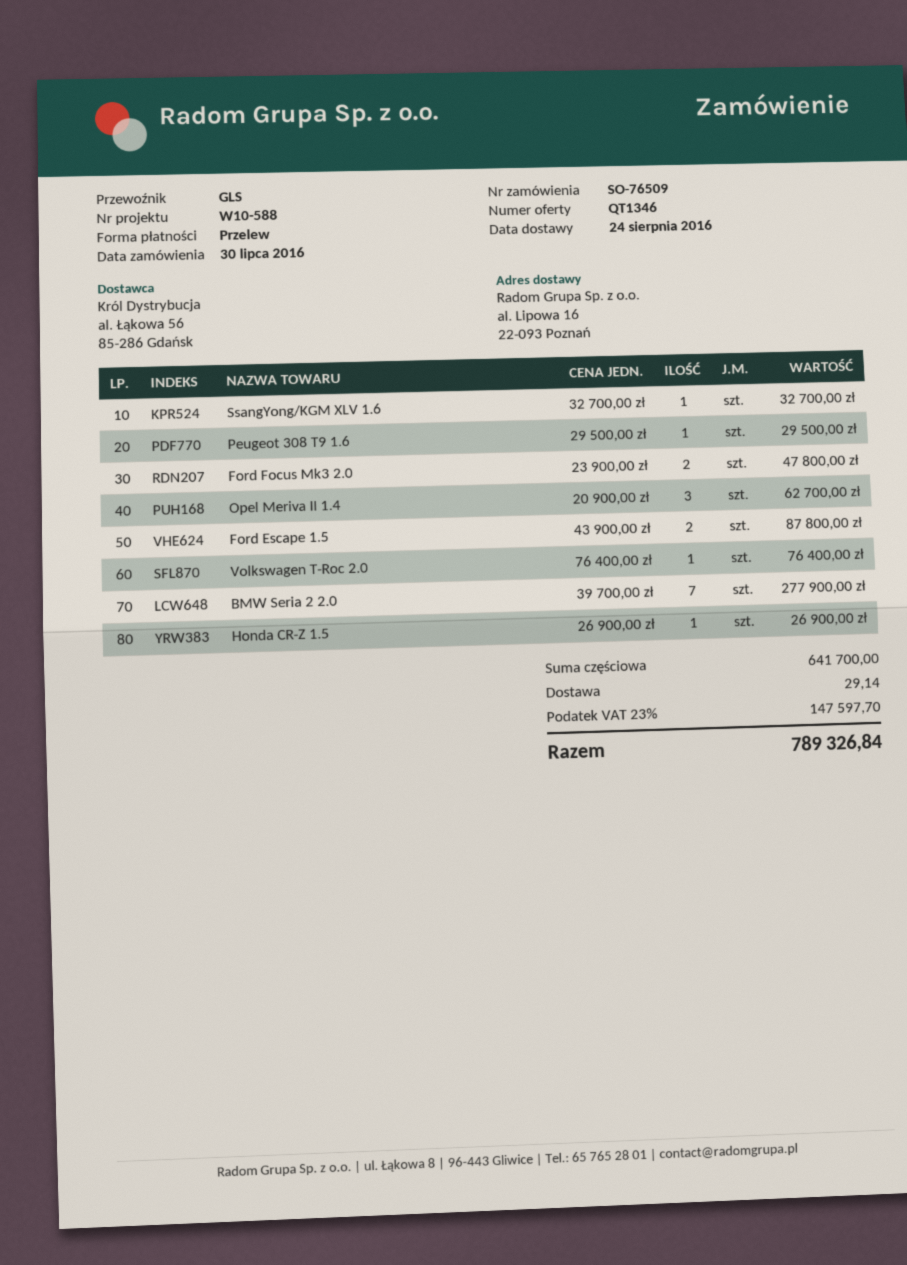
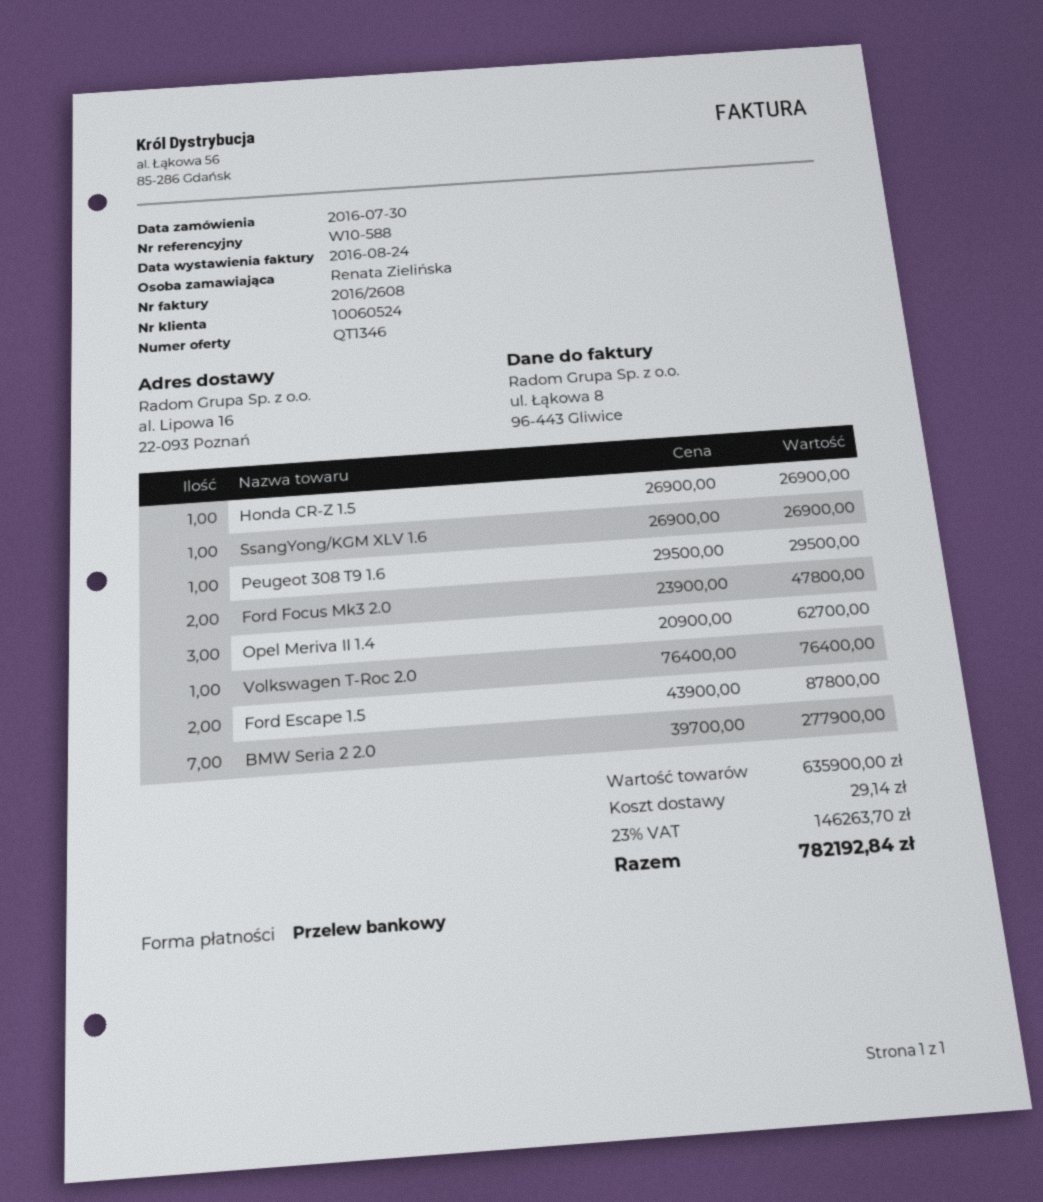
SsangYong/KGM XLV 1.6: 1 x 32700.00 = 32700.00 -> 1 x 26900.00 = 26900.00
subtotal: 641700.00 -> 635900.00
tax: 23% = 147597.70 -> 23% = 146263.70
total: 789326.84 -> 782192.84

